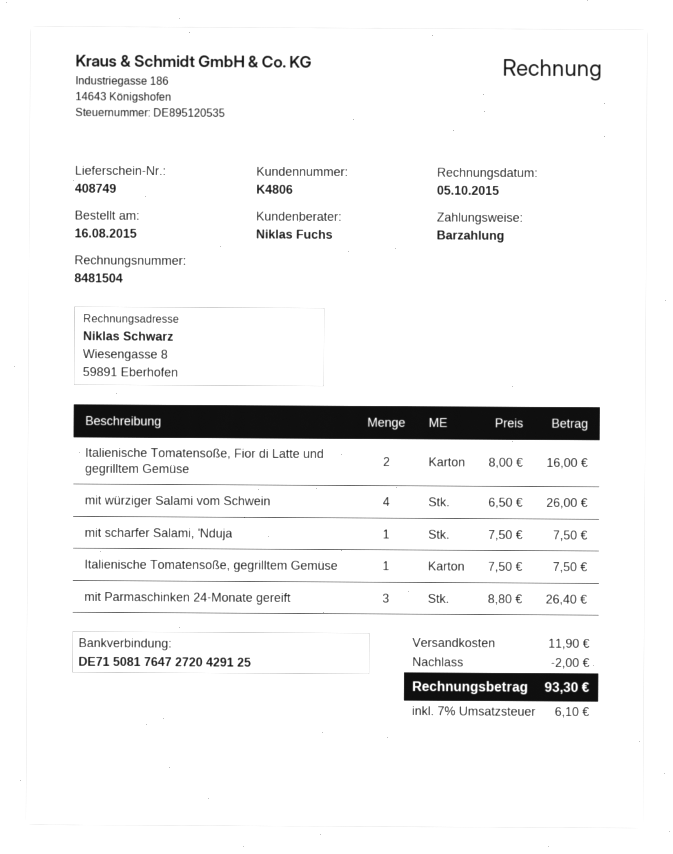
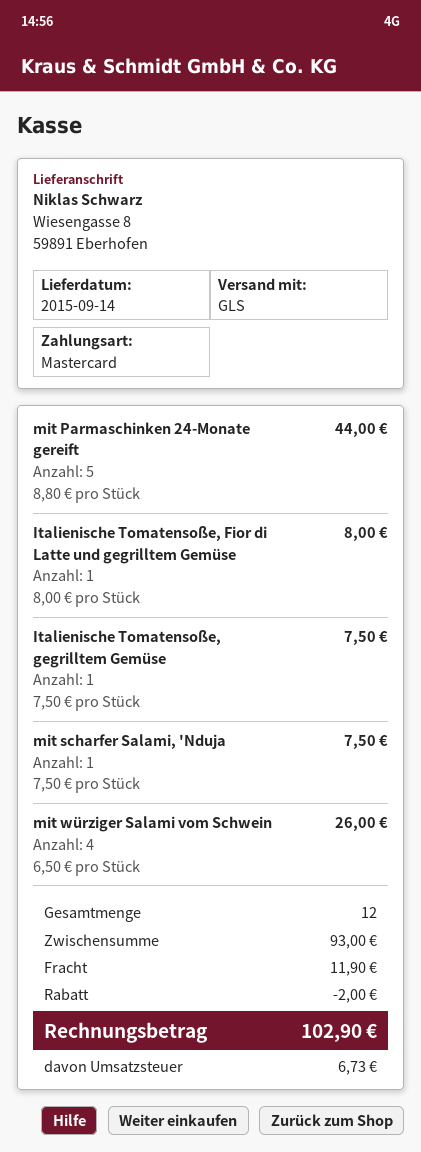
payment method: cash -> Mastercard
Italienische Tomatensoße, Fior di Latte und gegrilltem Gemüse: 2 x 8.00 = 16.00 -> 1 x 8.00 = 8.00
mit Parmaschinken 24-Monate gereift: 3 x 8.80 = 26.40 -> 5 x 8.80 = 44.00
tax: 6.10 -> 6.73
total: 93.30 -> 102.90

